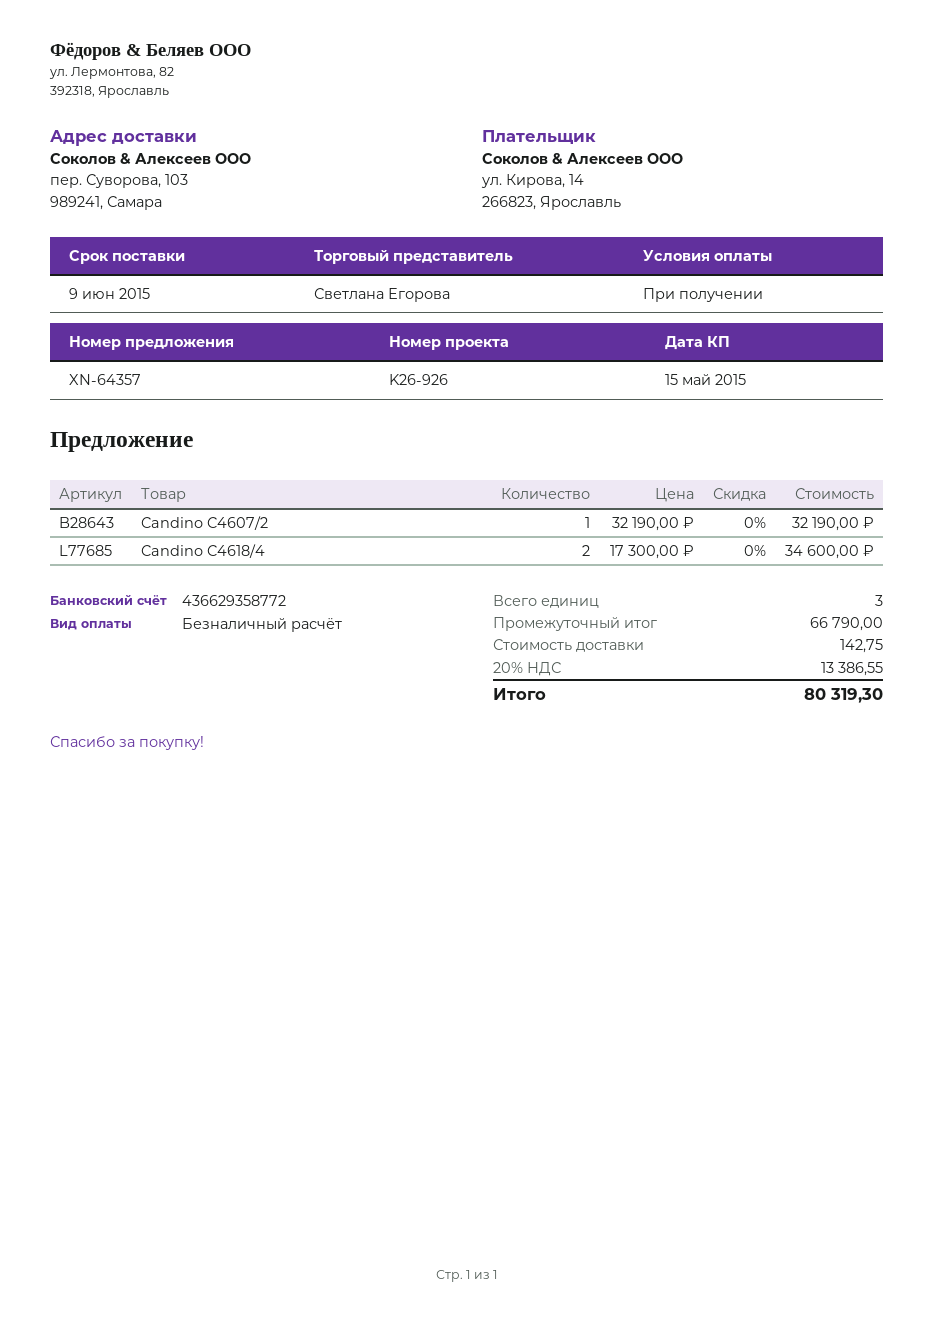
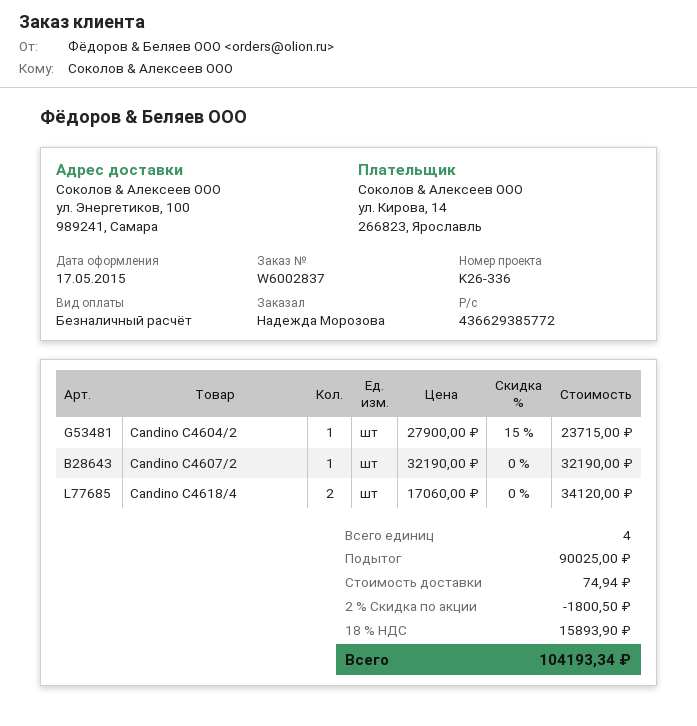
reference: K26-926 -> K26-336
bank account: 436629358772 -> 436629385772
ship to: пер. Суворова, 103, 989241, Самара -> ул. Энергетиков, 100, 989241, Самара
Candino C4618/4: 2 x 17300.00 = 34600.00 -> 2 x 17060.00 = 34120.00
Candino C4604/2: none -> 1 x 27900.00 - 15% = 23715.00
total quantity: 3 -> 4
subtotal: 66790.00 -> 90025.00
discount: none -> 2% = 1800.50
shipping: 142.75 -> 74.94
tax: 20% = 13386.55 -> 18% = 15893.90
total: 80319.30 -> 104193.34

